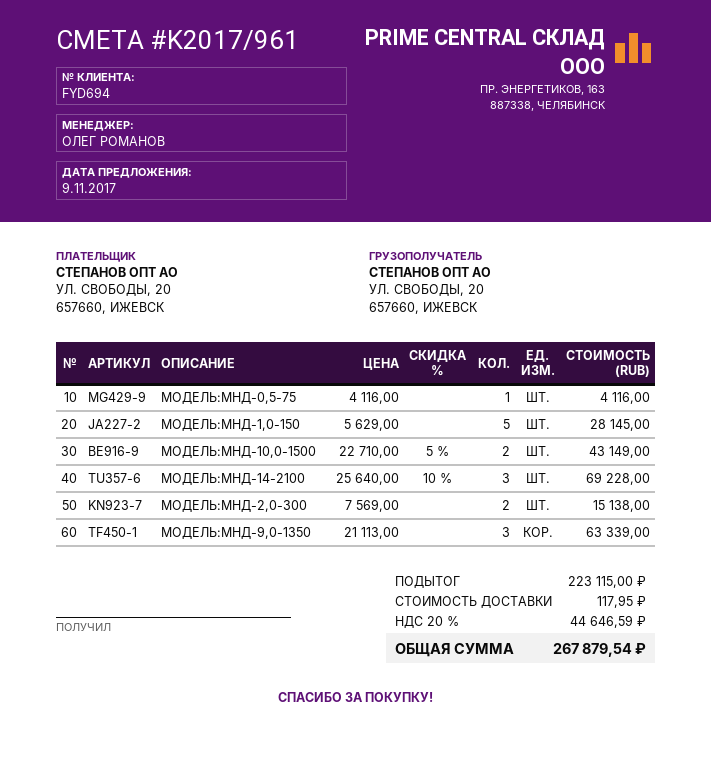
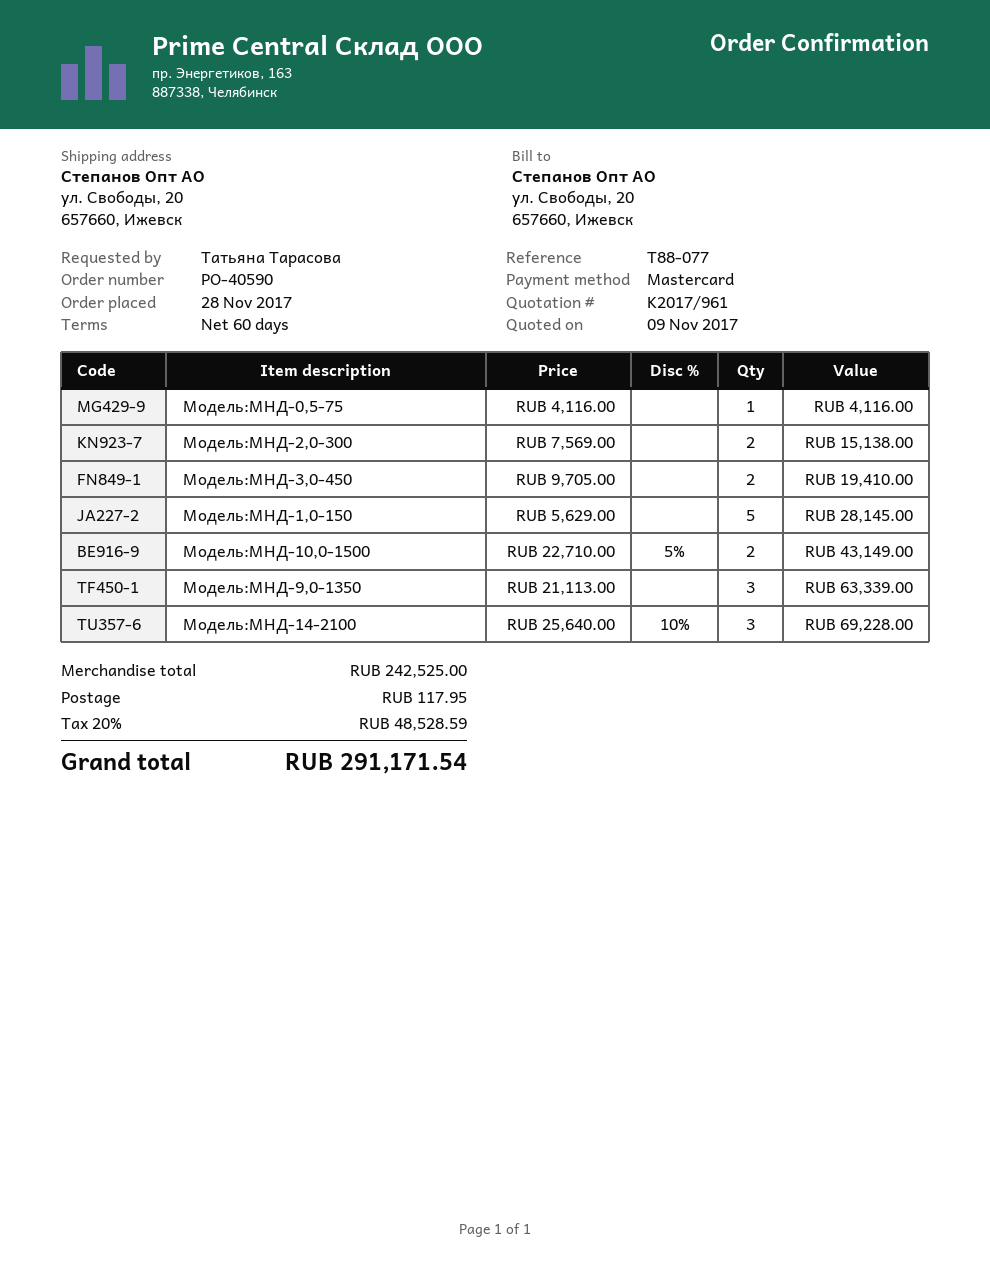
Модель:МНД-3,0-450: none -> 2 x 9705.00 = 19410.00
subtotal: 223115.00 -> 242525.00
tax: 20% = 44646.59 -> 20% = 48528.59
total: 267879.54 -> 291171.54

